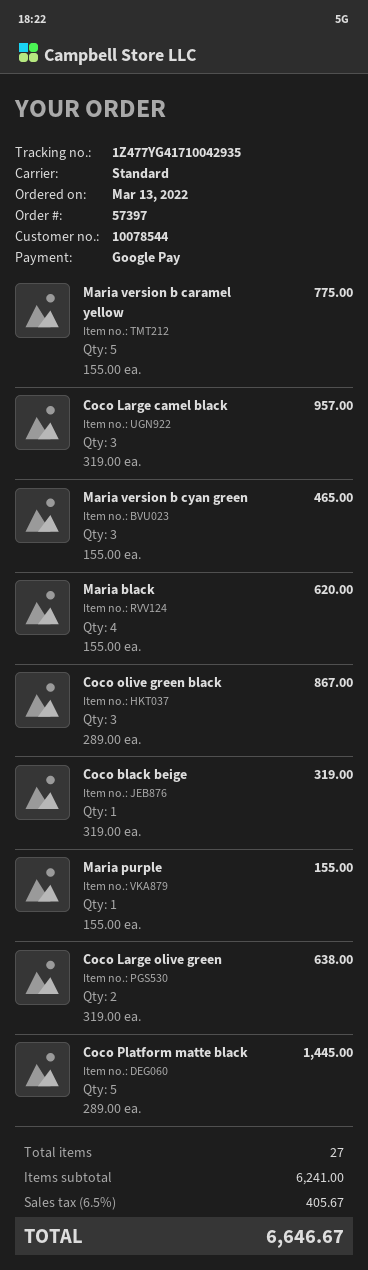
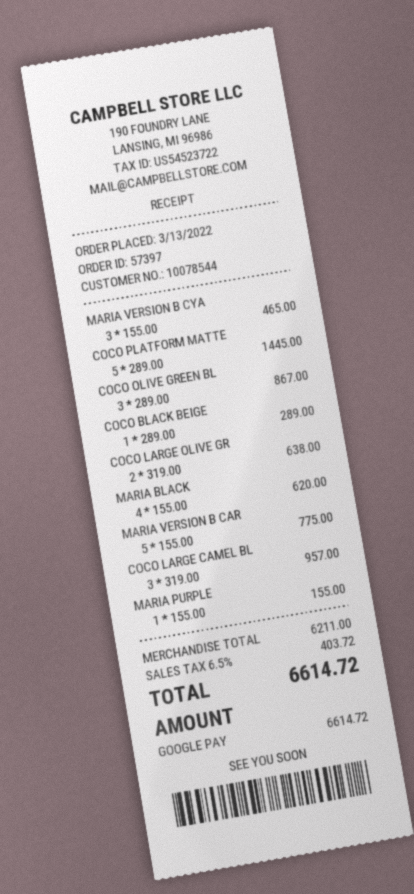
Coco black beige: 1 x 319.00 = 319.00 -> 1 x 289.00 = 289.00
subtotal: 6241.00 -> 6211.00
tax: 6.5% = 405.67 -> 6.5% = 403.72
total: 6646.67 -> 6614.72

